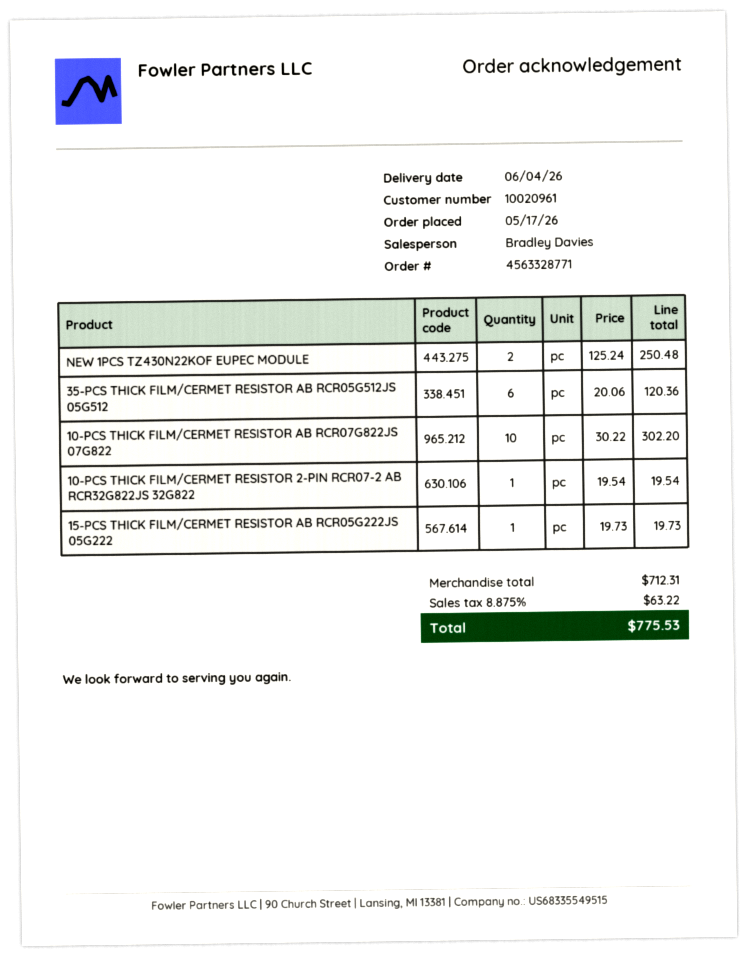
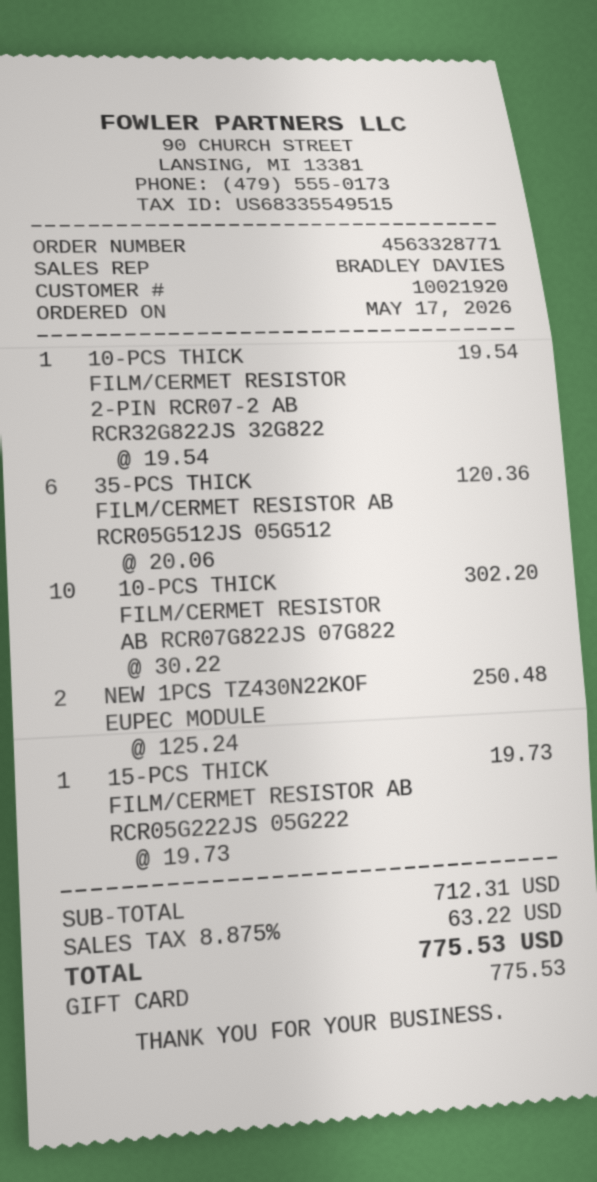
customer number: 10020961 -> 10021920

